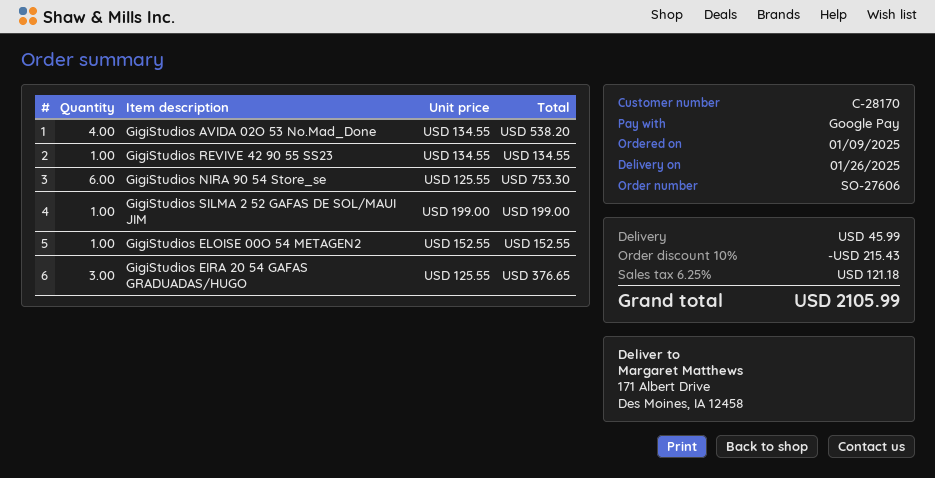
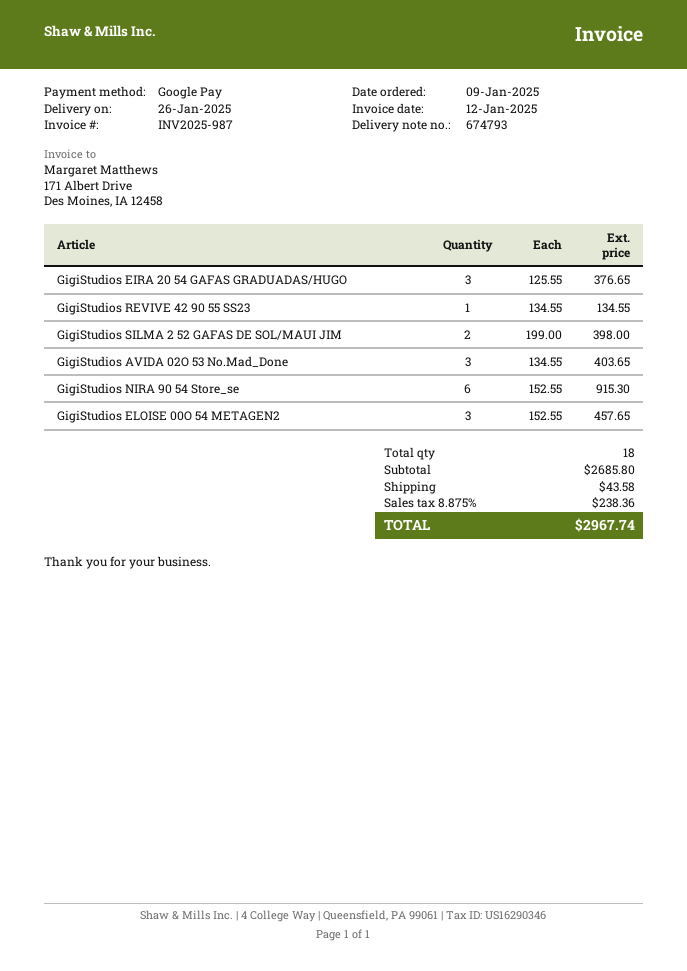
GigiStudios AVIDA 02O 53 No.Mad_Done: 4 x 134.55 = 538.20 -> 3 x 134.55 = 403.65
GigiStudios NIRA 90 54 Store_se: 6 x 125.55 = 753.30 -> 6 x 152.55 = 915.30
GigiStudios SILMA 2 52 GAFAS DE SOL/MAUI JIM: 1 x 199.00 = 199.00 -> 2 x 199.00 = 398.00
GigiStudios ELOISE 00O 54 METAGEN2: 1 x 152.55 = 152.55 -> 3 x 152.55 = 457.65
discount: 10% = 215.43 -> none
shipping: 45.99 -> 43.58
tax: 6.25% = 121.18 -> 8.875% = 238.36
total: 2105.99 -> 2967.74

